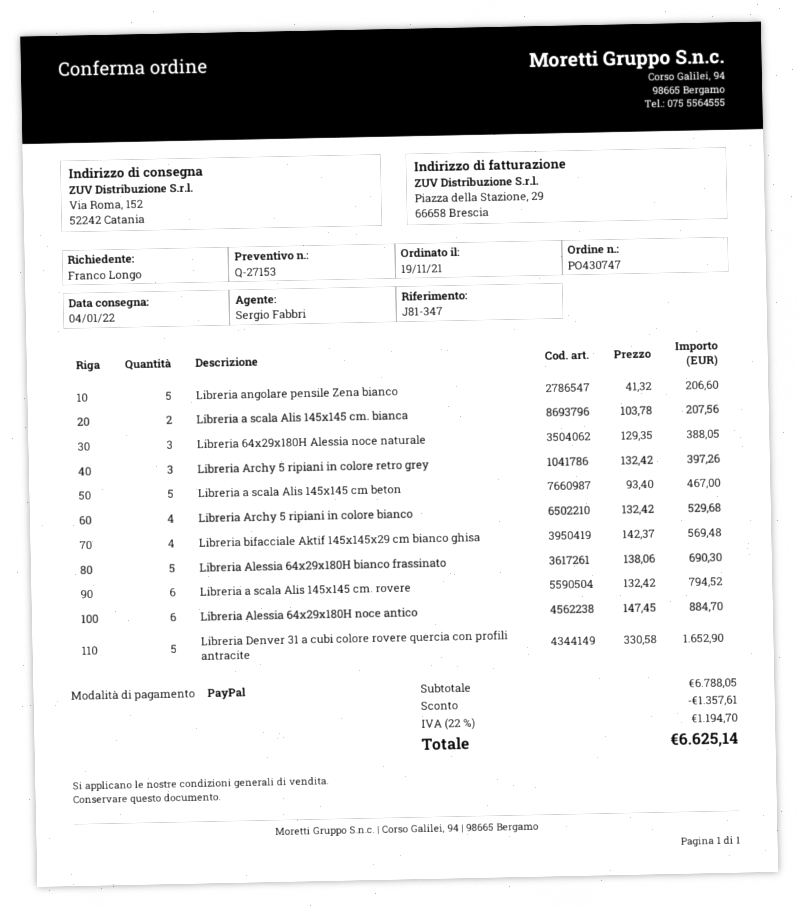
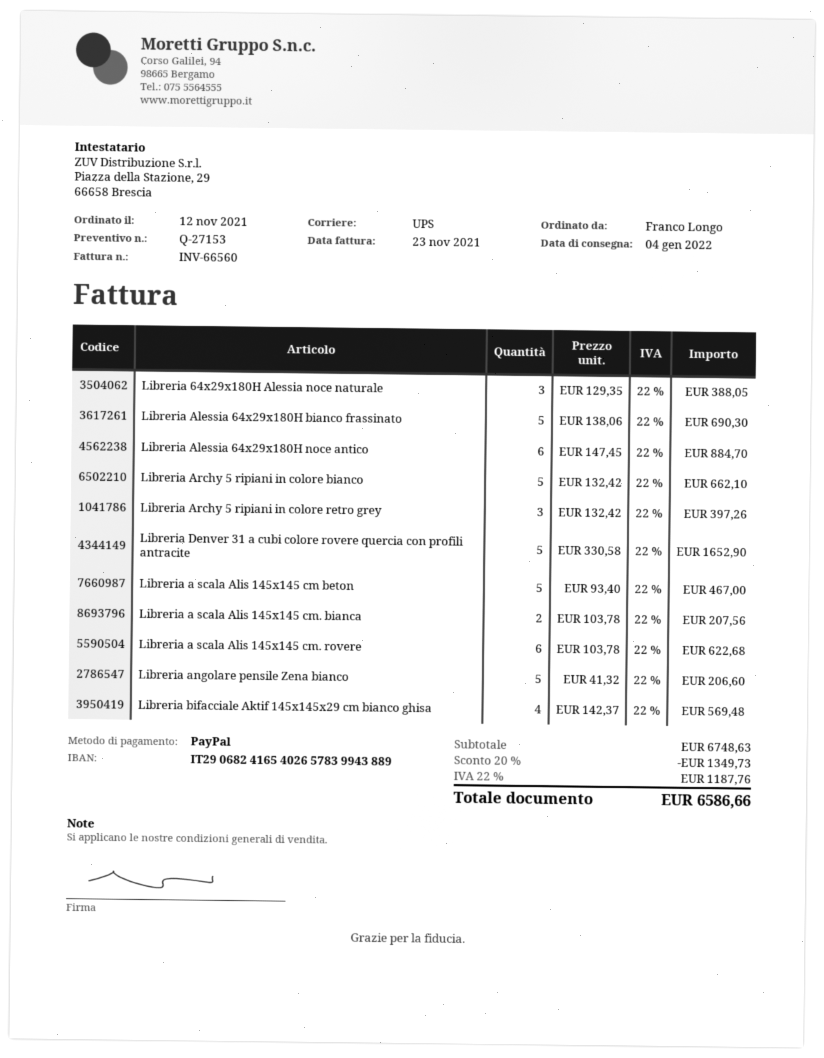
order date: 2021-11-19 -> 2021-11-12
Libreria Archy 5 ripiani in colore bianco: 4 x 132.42 = 529.68 -> 5 x 132.42 = 662.10
Libreria a scala Alis 145x145 cm. rovere: 6 x 132.42 = 794.52 -> 6 x 103.78 = 622.68
subtotal: 6788.05 -> 6748.63
discount: 1357.61 -> 1349.73
tax: 22% = 1194.70 -> 22% = 1187.76
total: 6625.14 -> 6586.66

